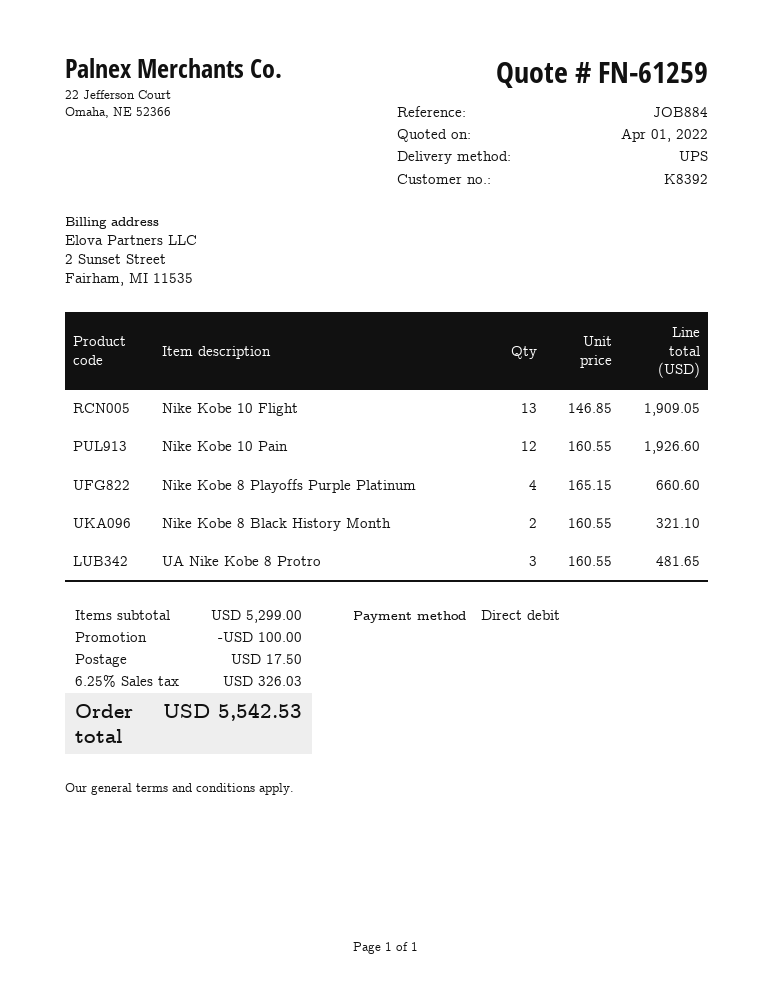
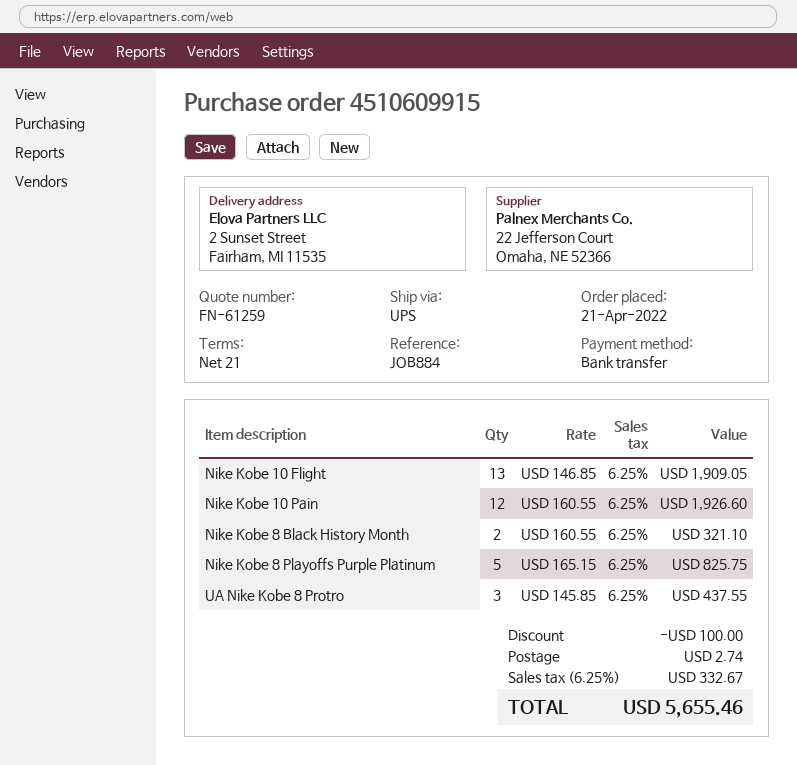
payment method: direct debit -> bank transfer
Nike Kobe 8 Playoffs Purple Platinum: 4 x 165.15 = 660.60 -> 5 x 165.15 = 825.75
UA Nike Kobe 8 Protro: 3 x 160.55 = 481.65 -> 3 x 145.85 = 437.55
shipping: 17.50 -> 2.74
tax: 6.25% = 326.03 -> 6.25% = 332.67
total: 5542.53 -> 5655.46

